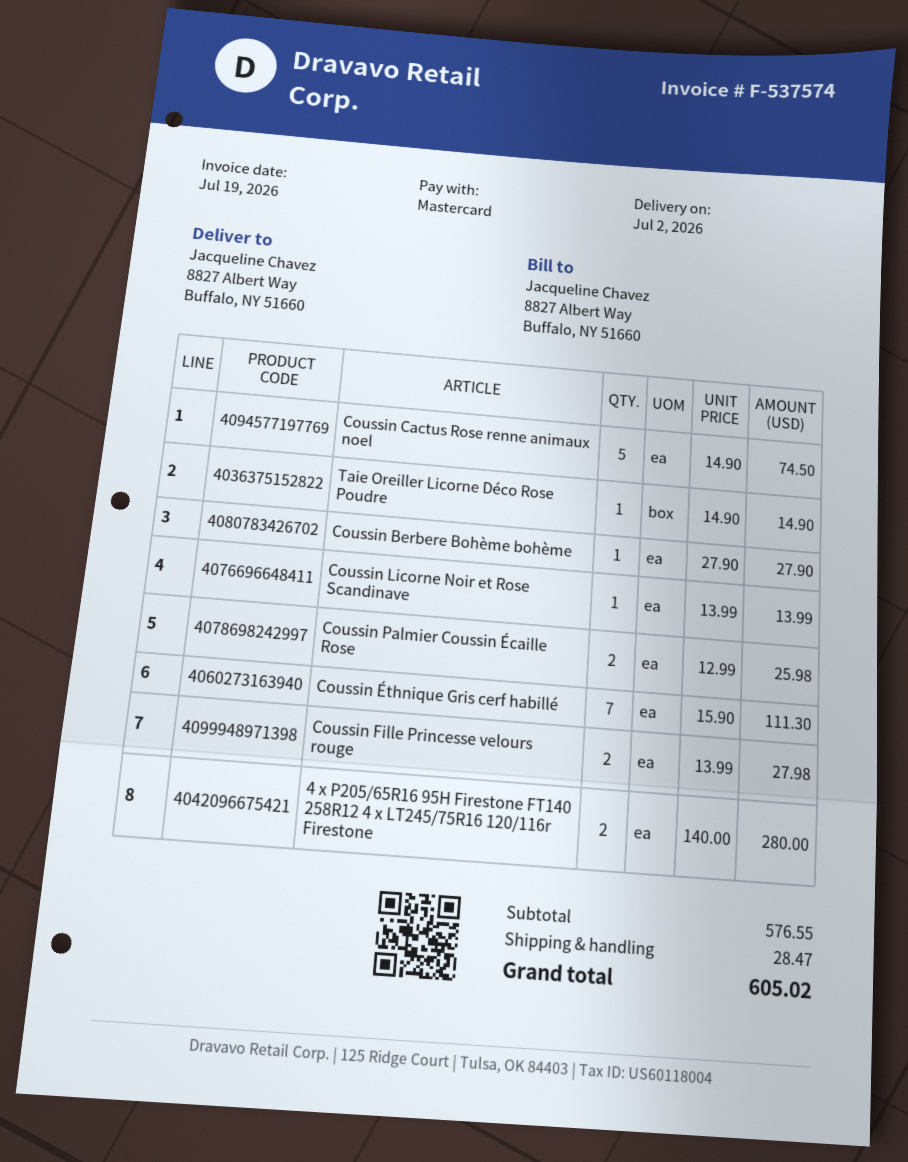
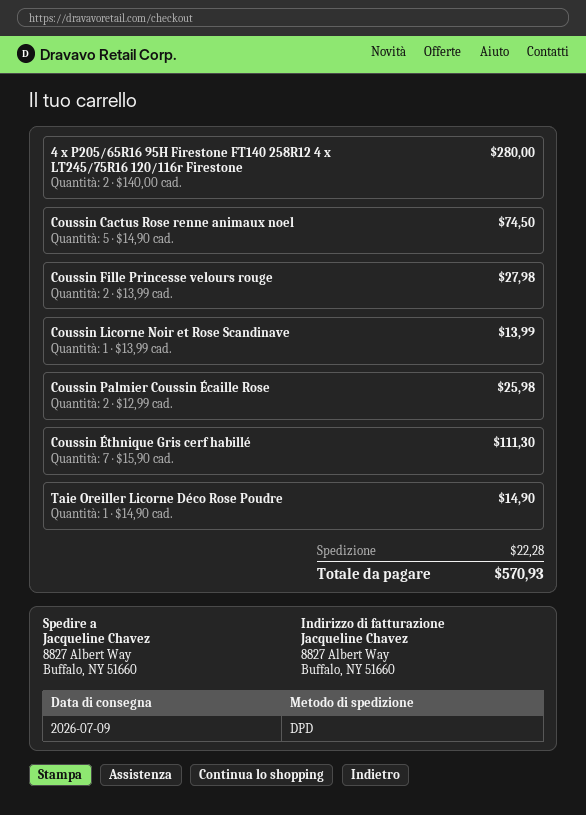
delivery date: 2026-07-02 -> 2026-07-09
Coussin Berbere Bohème bohème: 1 x 27.90 = 27.90 -> none
shipping: 28.47 -> 22.28
total: 605.02 -> 570.93

